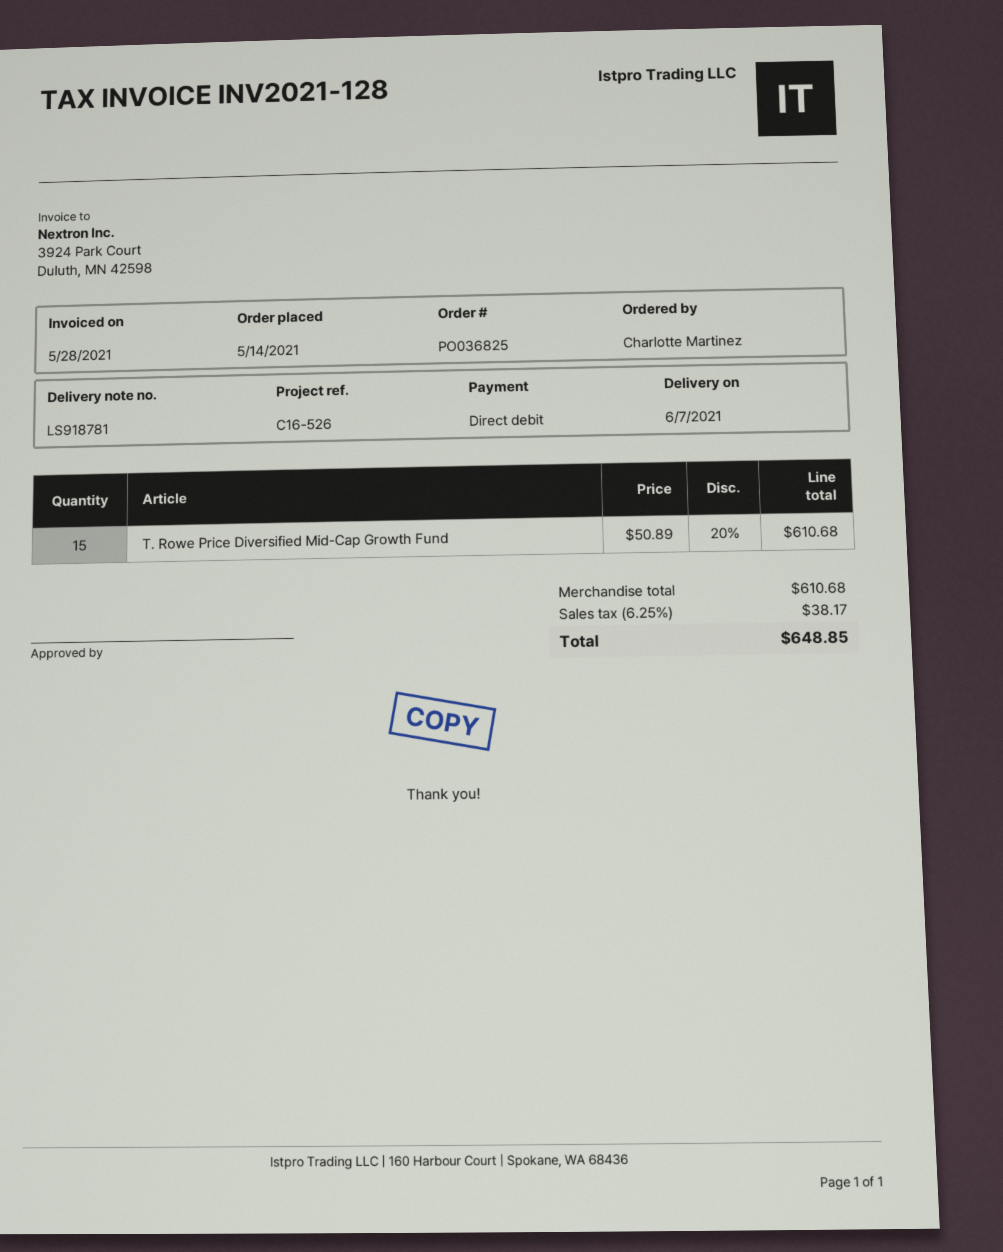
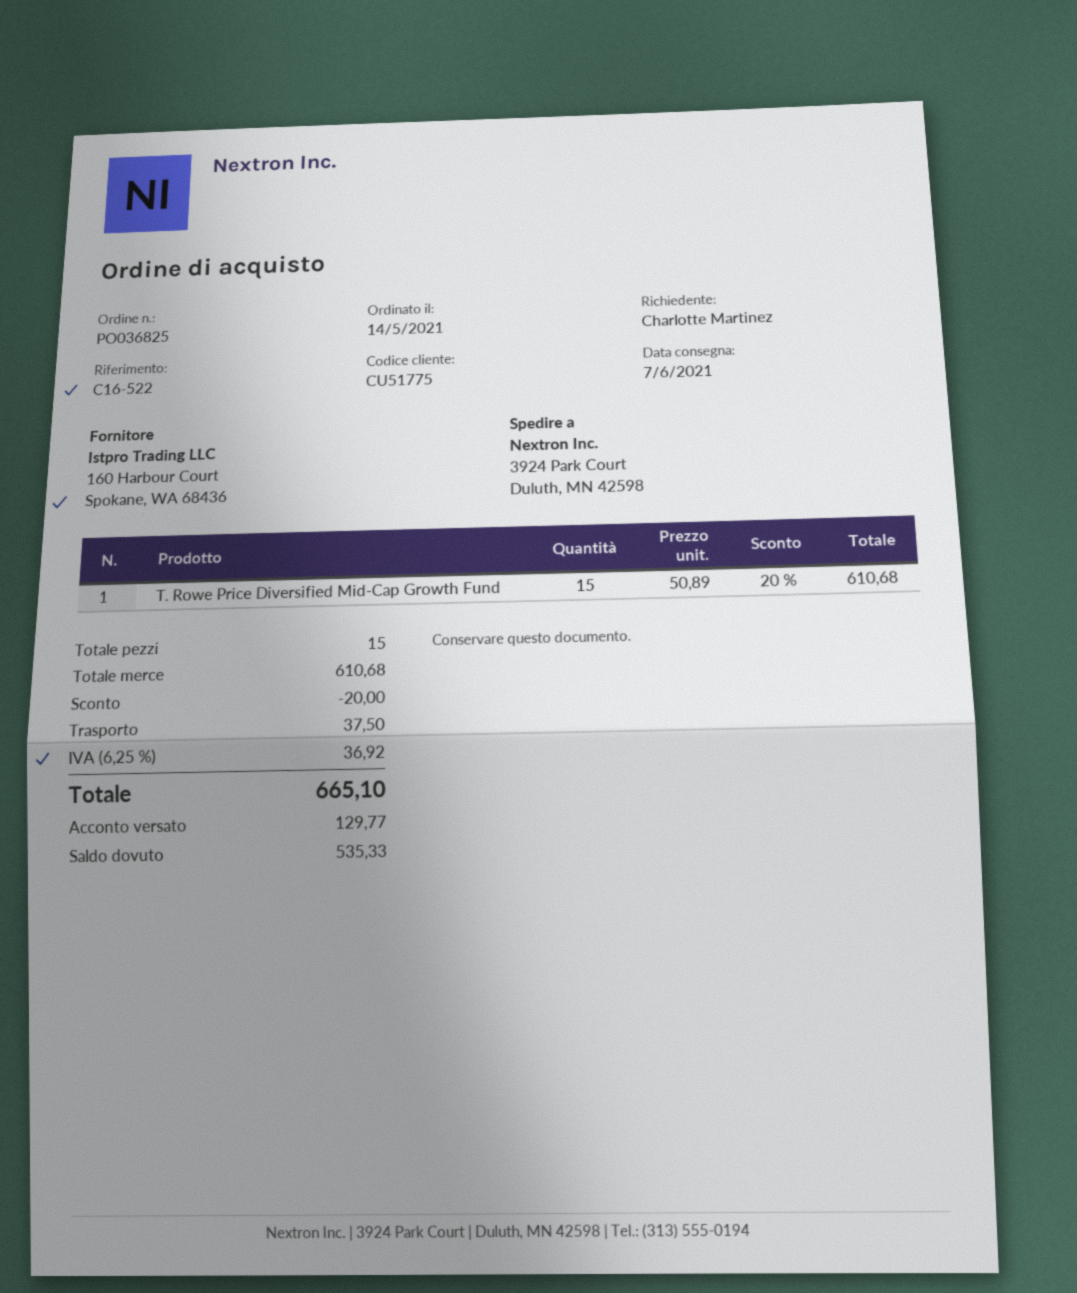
reference: C16-526 -> C16-522
discount: none -> 20.00
shipping: none -> 37.50
tax: 6.25% = 38.17 -> 6.25% = 36.92
total: 648.85 -> 665.10

